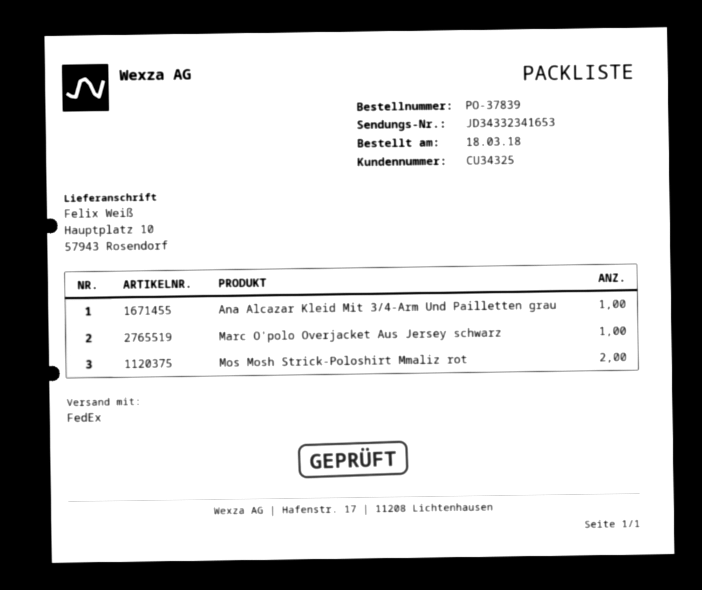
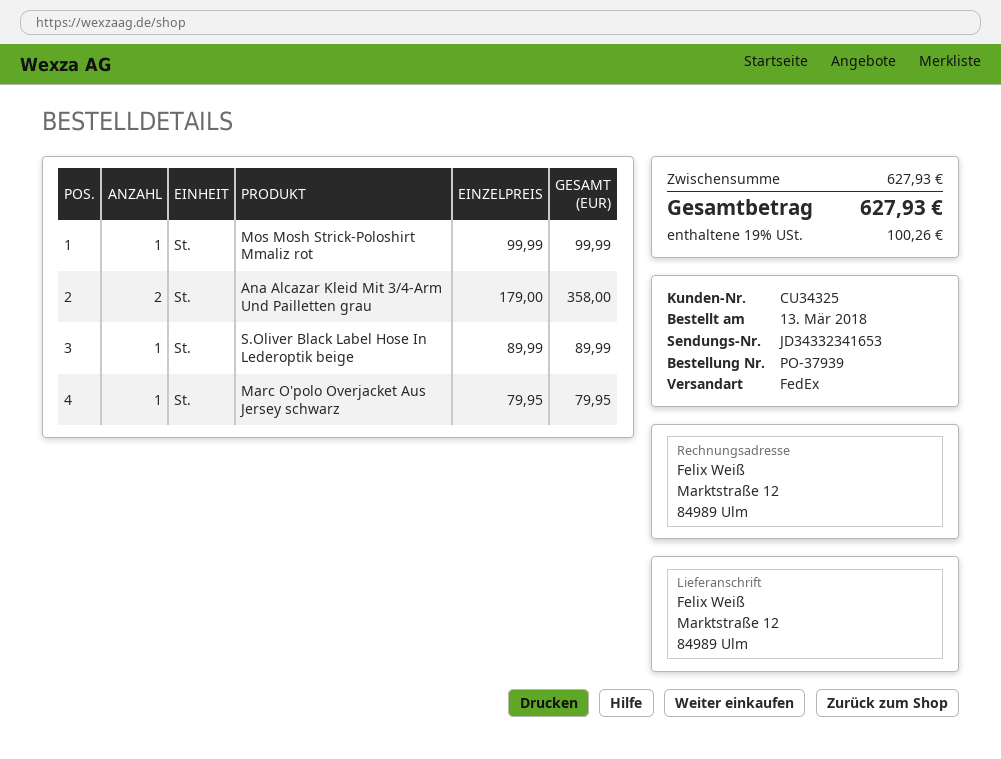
order number: PO-37839 -> PO-37939
order date: 2018-03-18 -> 2018-03-13
ship to: Hauptplatz 10, 57943 Rosendorf -> Marktstraße 12, 84989 Ulm
Ana Alcazar Kleid Mit 3/4-Arm Und Pailletten grau: 1 -> 2
Mos Mosh Strick-Poloshirt Mmaliz rot: 2 -> 1
S.Oliver Black Label Hose In Lederoptik beige: none -> 1

